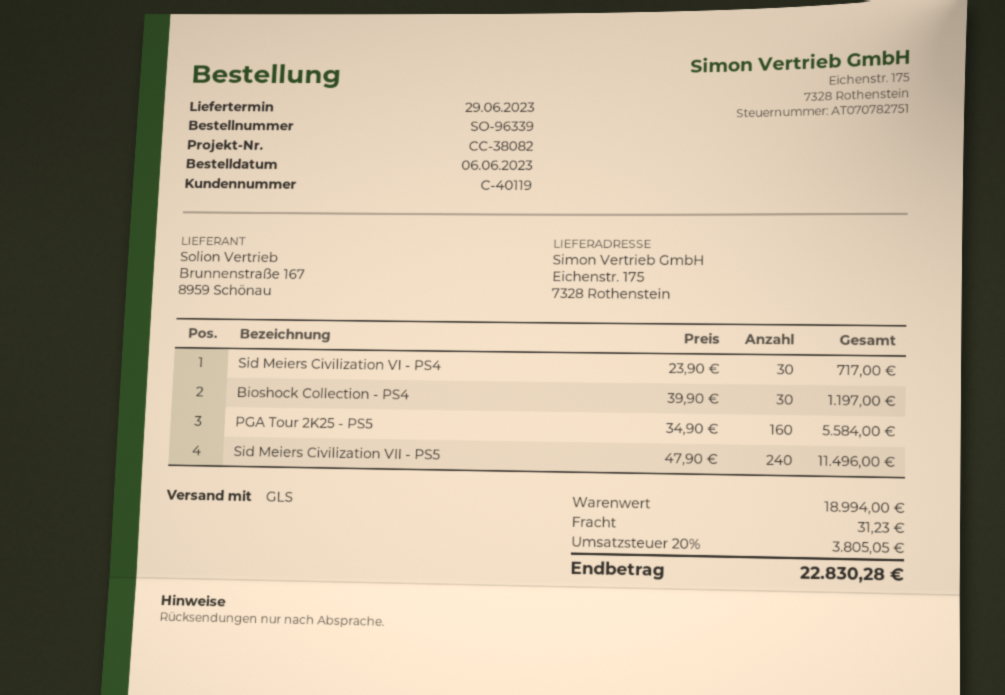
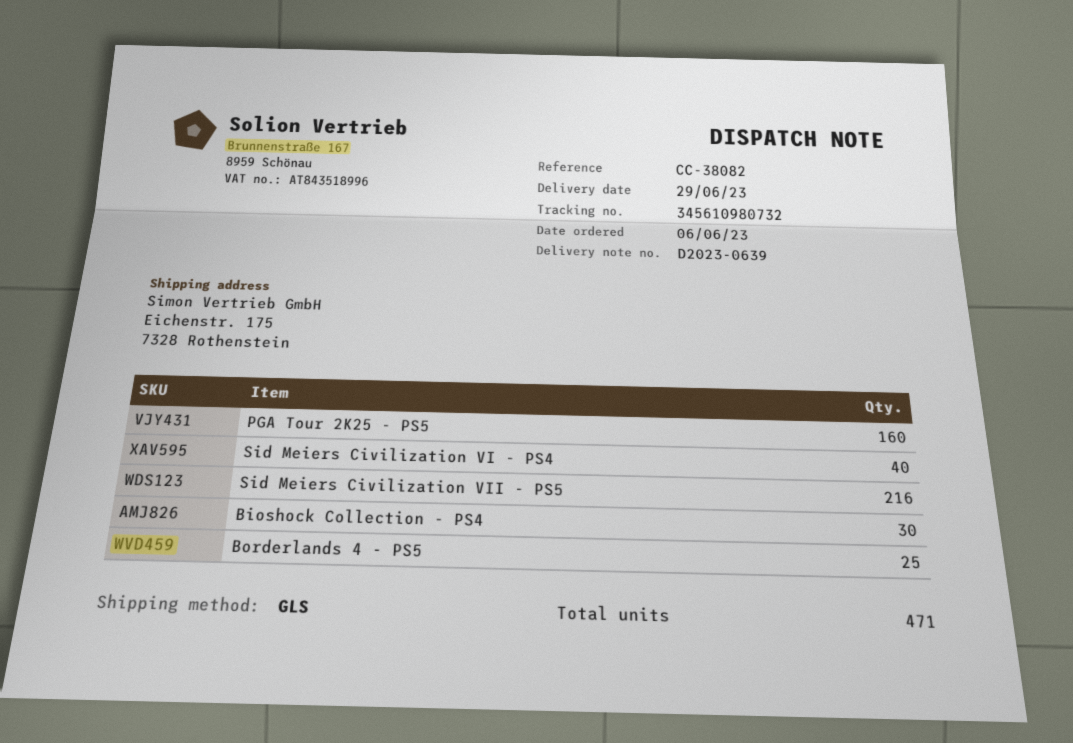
Sid Meiers Civilization VI - PS4: 30 -> 40
Sid Meiers Civilization VII - PS5: 240 -> 216
Borderlands 4 - PS5: none -> 25

